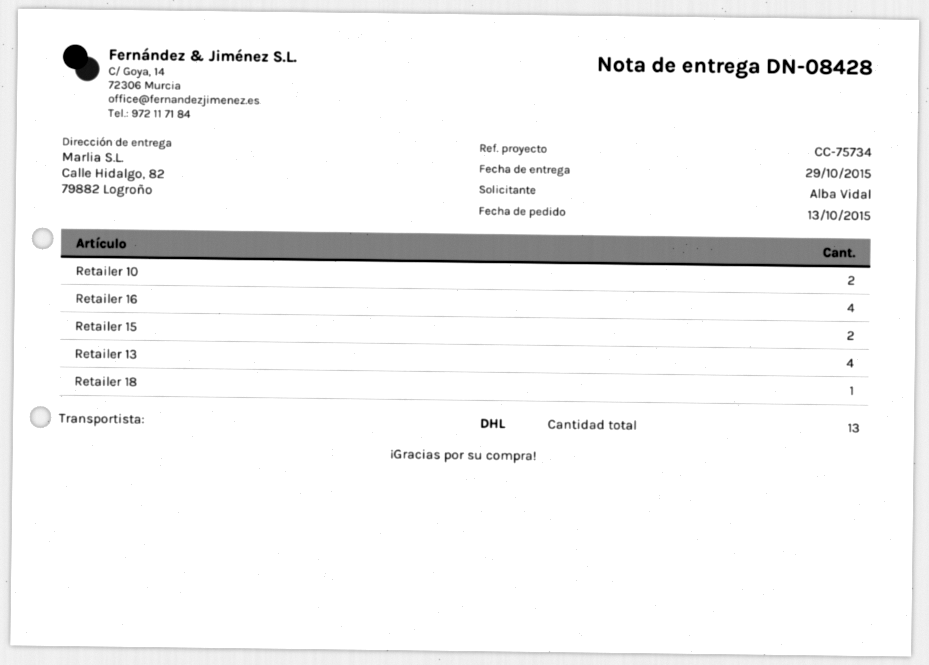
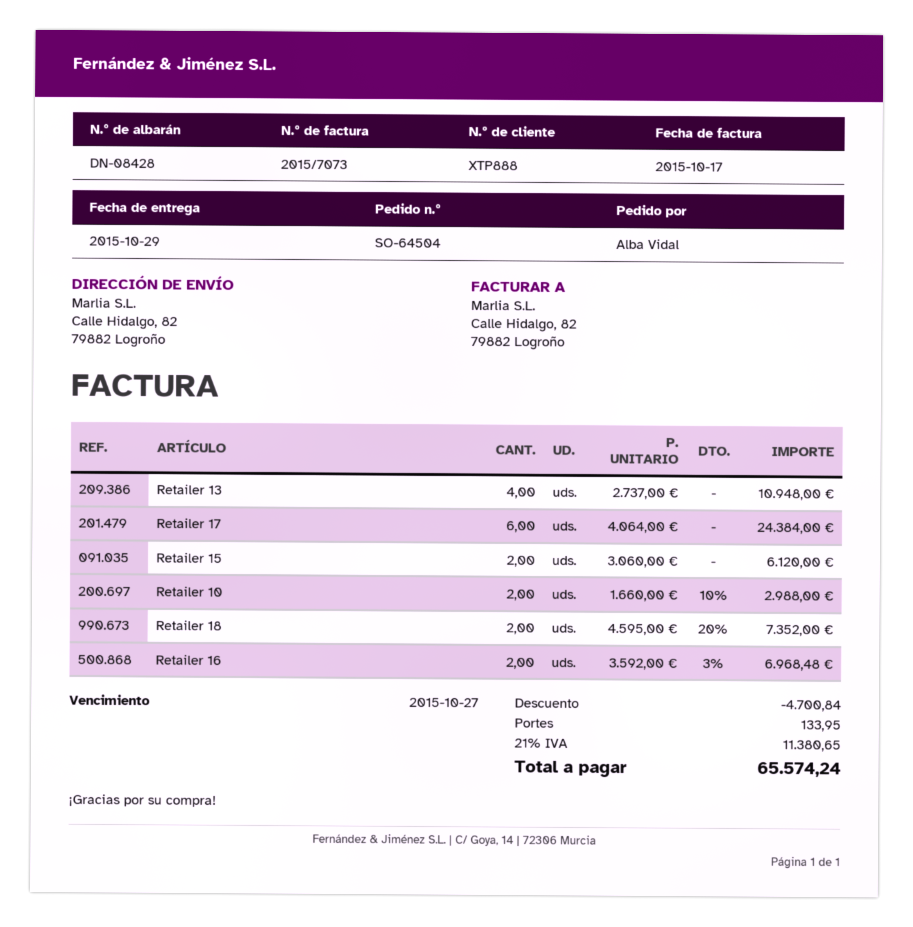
Retailer 16: 4 -> 2
Retailer 18: 1 -> 2
Retailer 17: none -> 6

